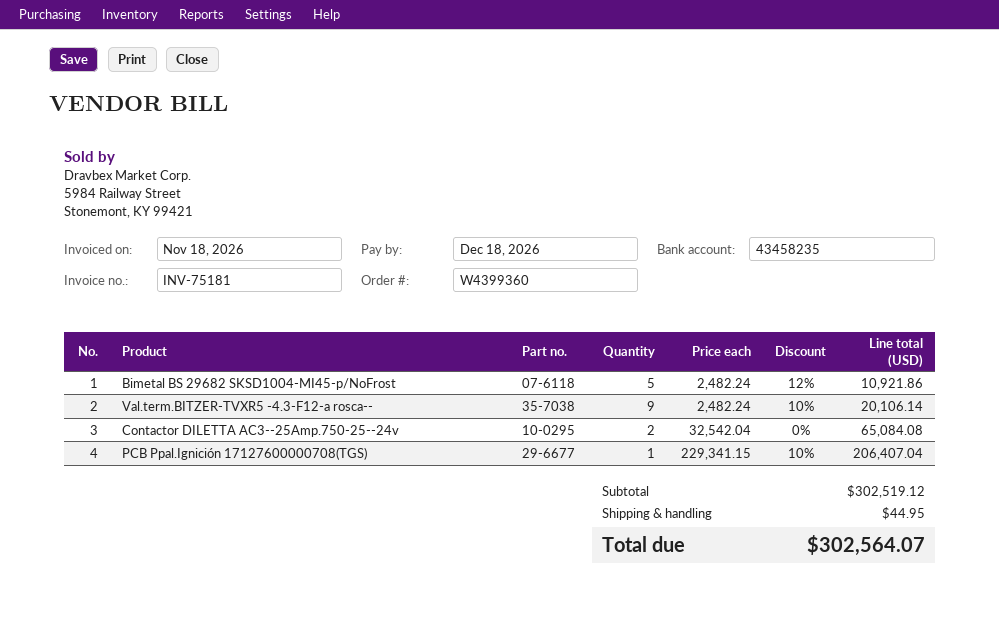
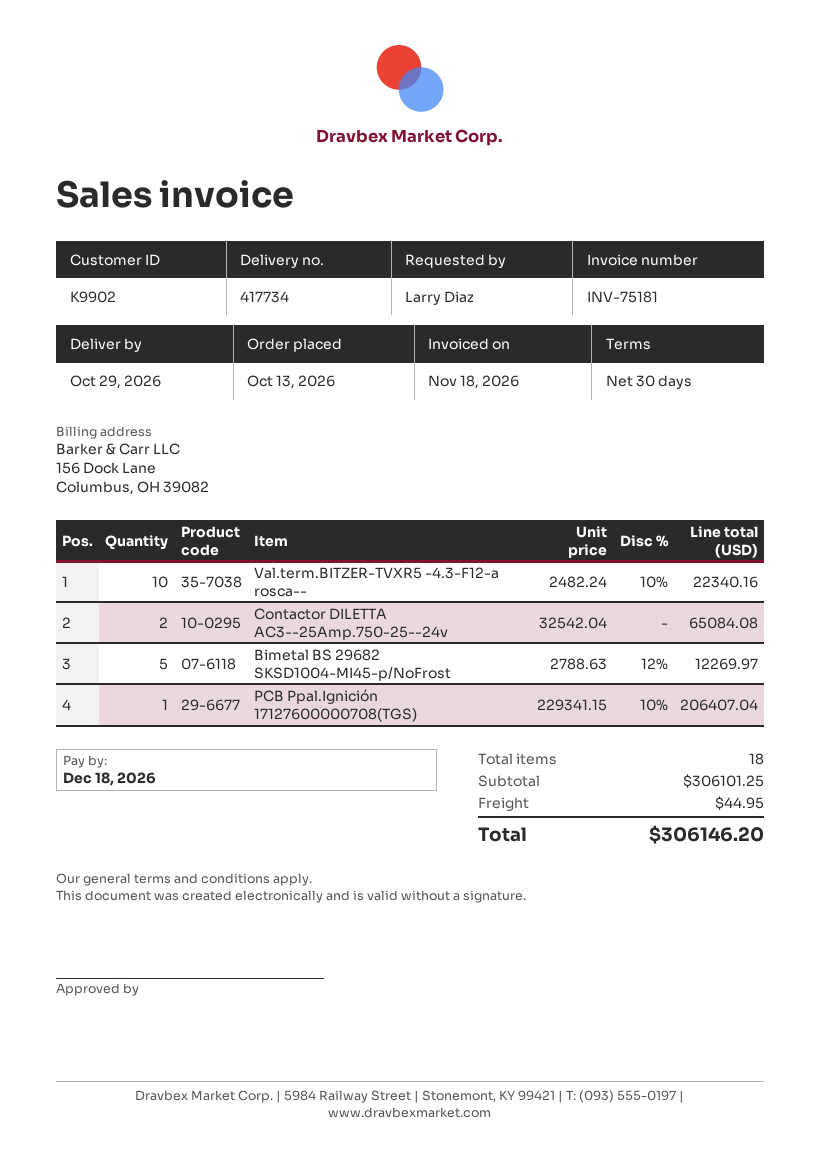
Bimetal BS 29682 SKSD1004-MI45-p/NoFrost: 5 x 2482.24 - 12% = 10921.86 -> 5 x 2788.63 - 12% = 12269.97
Val.term.BITZER-TVXR5 -4.3-F12-a rosca--: 9 x 2482.24 - 10% = 20106.14 -> 10 x 2482.24 - 10% = 22340.16
subtotal: 302519.12 -> 306101.25
total: 302564.07 -> 306146.20

